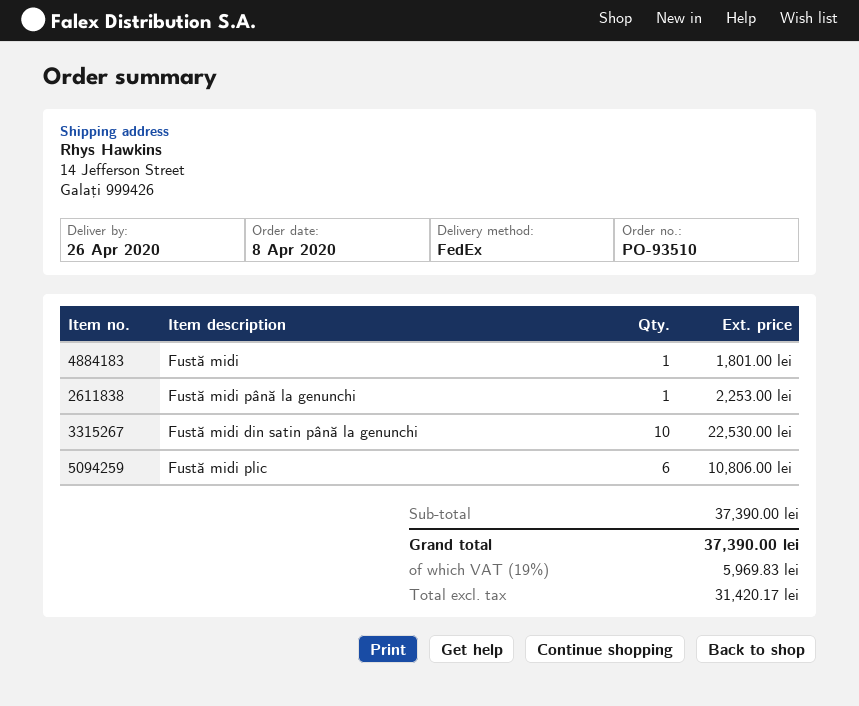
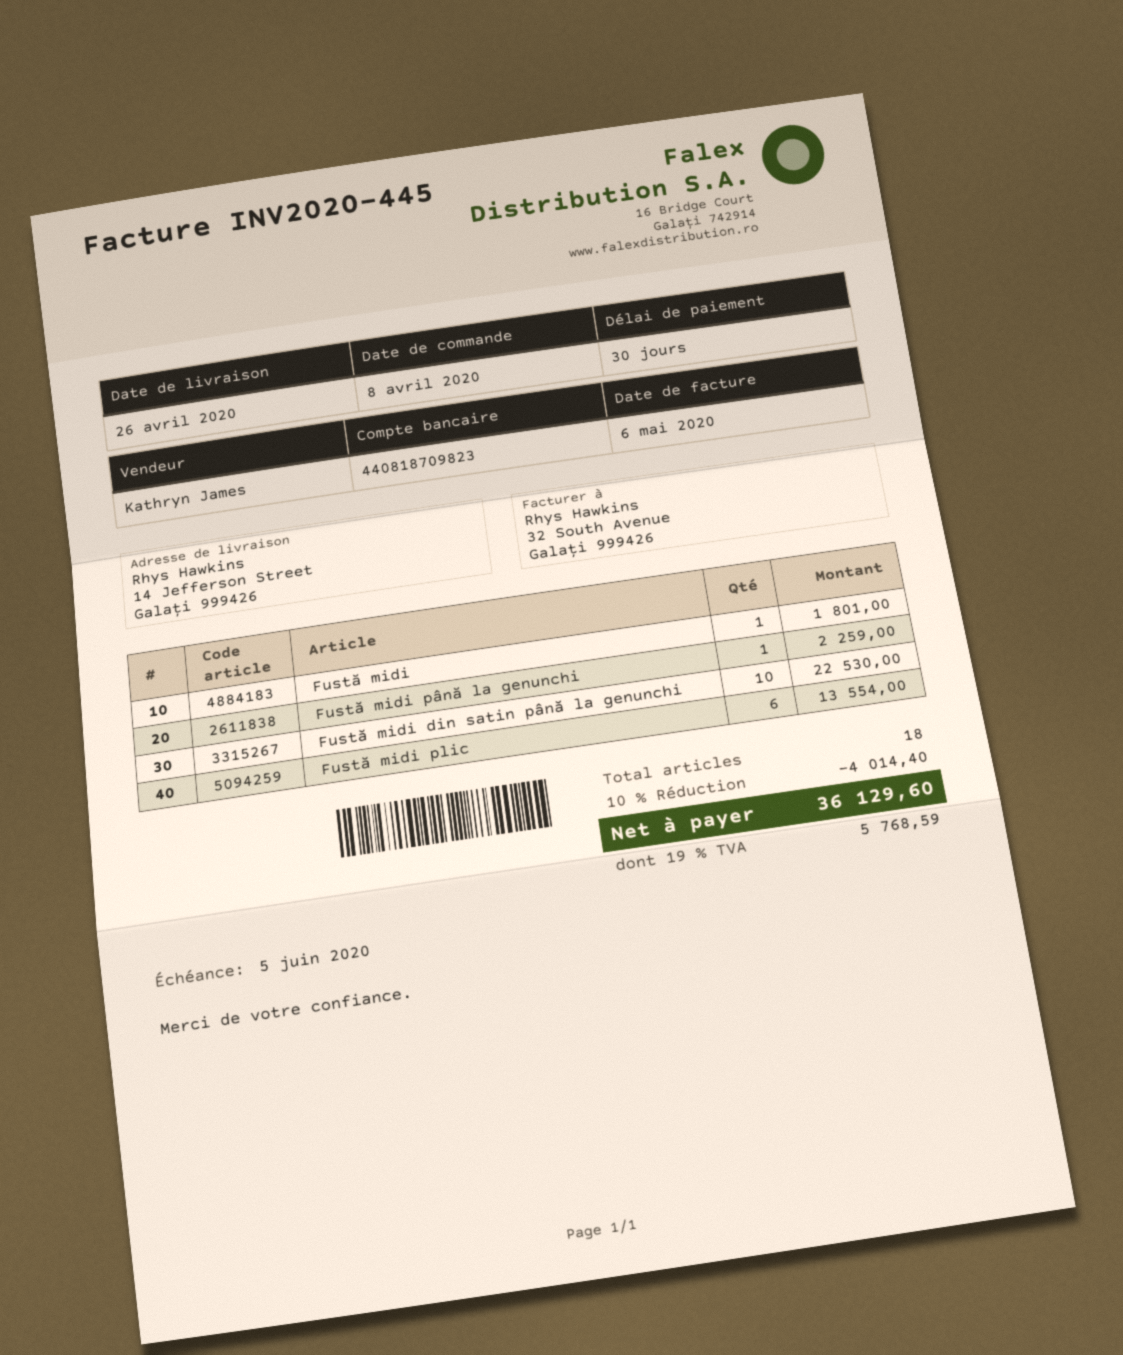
Fustă midi până la genunchi: 1 for 2253.00 -> 1 for 2259.00
Fustă midi plic: 6 for 10806.00 -> 6 for 13554.00
discount: none -> 10% = 4014.40
tax: 19% = 5969.83 -> 19% = 5768.59
total: 37390.00 -> 36129.60

